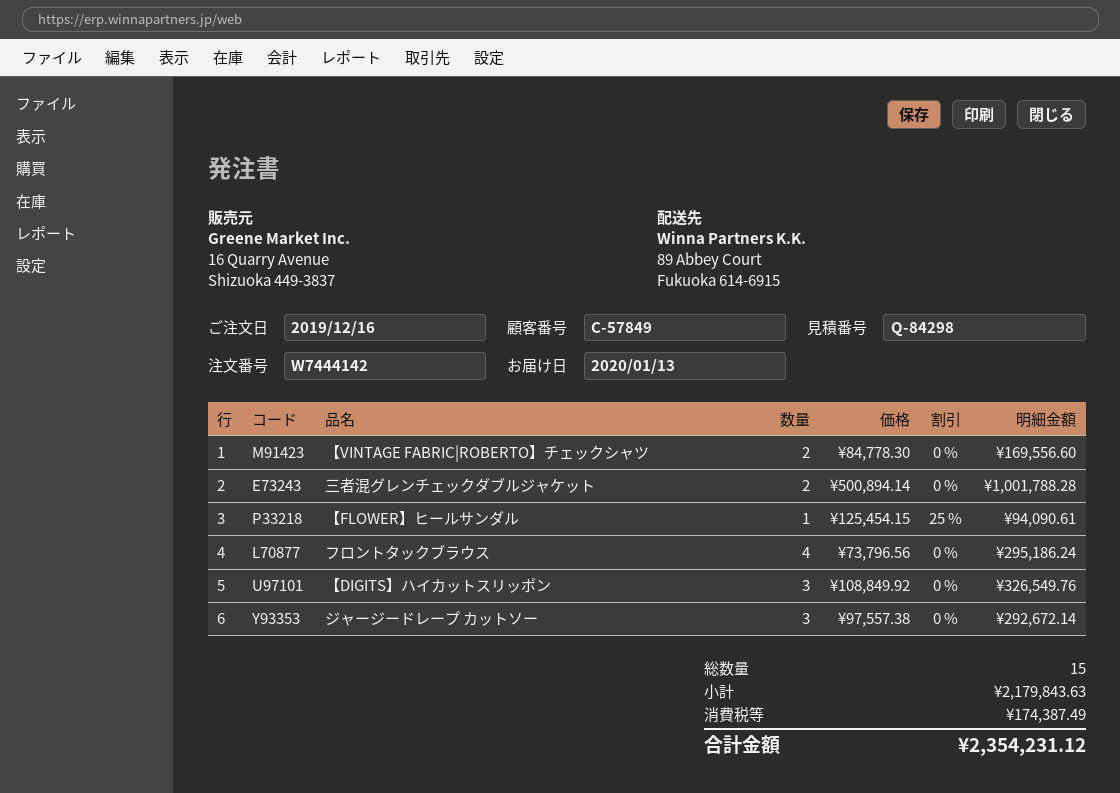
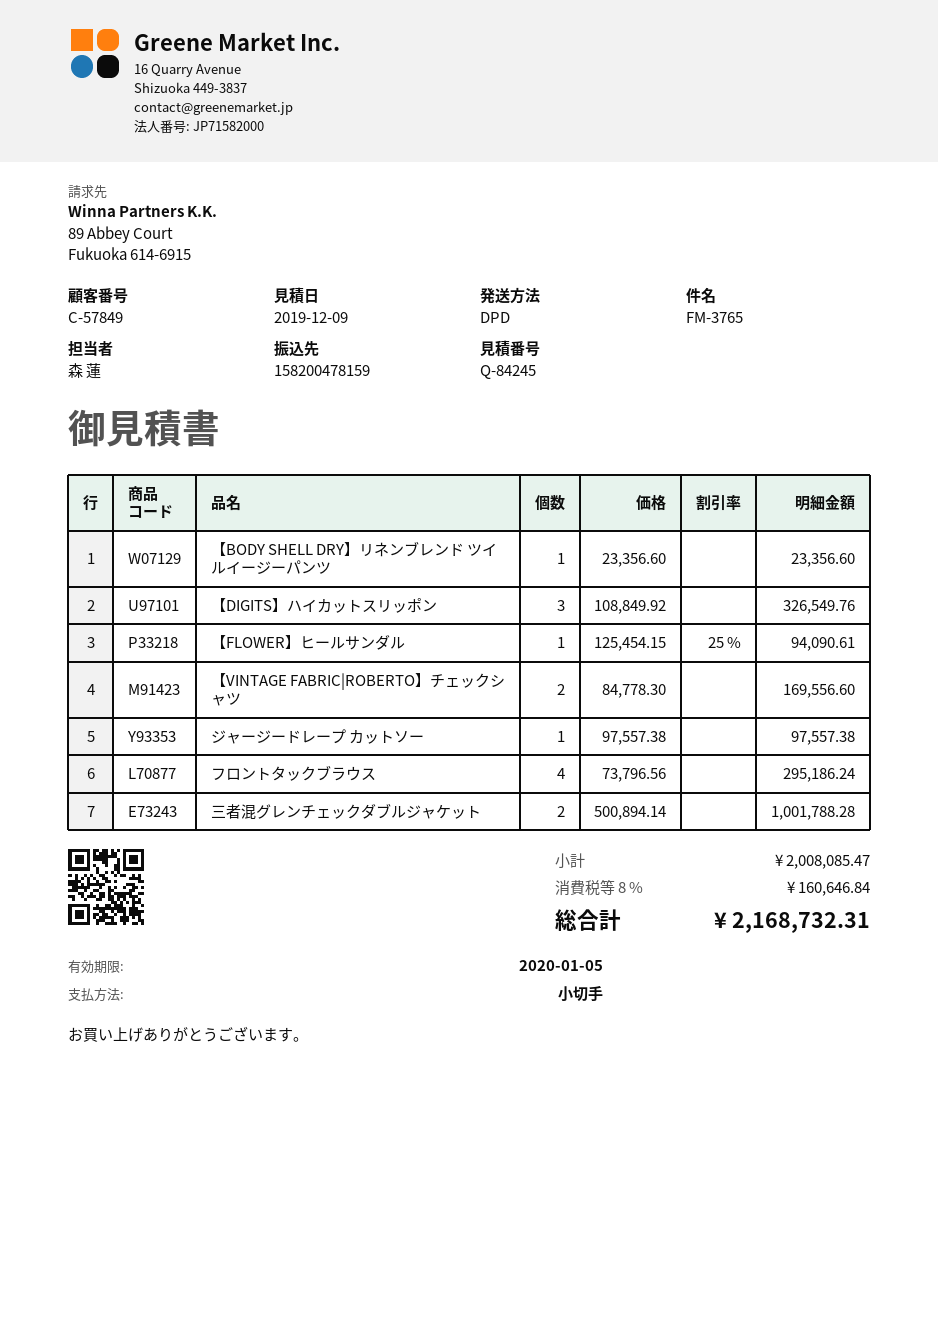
quote number: Q-84298 -> Q-84245
ジャージードレープ カットソー: 3 x 97557.38 = 292672.14 -> 1 x 97557.38 = 97557.38
【BODY SHELL DRY】リネンブレンド ツイルイージーパンツ: none -> 1 x 23356.60 = 23356.60
subtotal: 2179843.63 -> 2008085.47
tax: 174387.49 -> 160646.84
total: 2354231.12 -> 2168732.31

